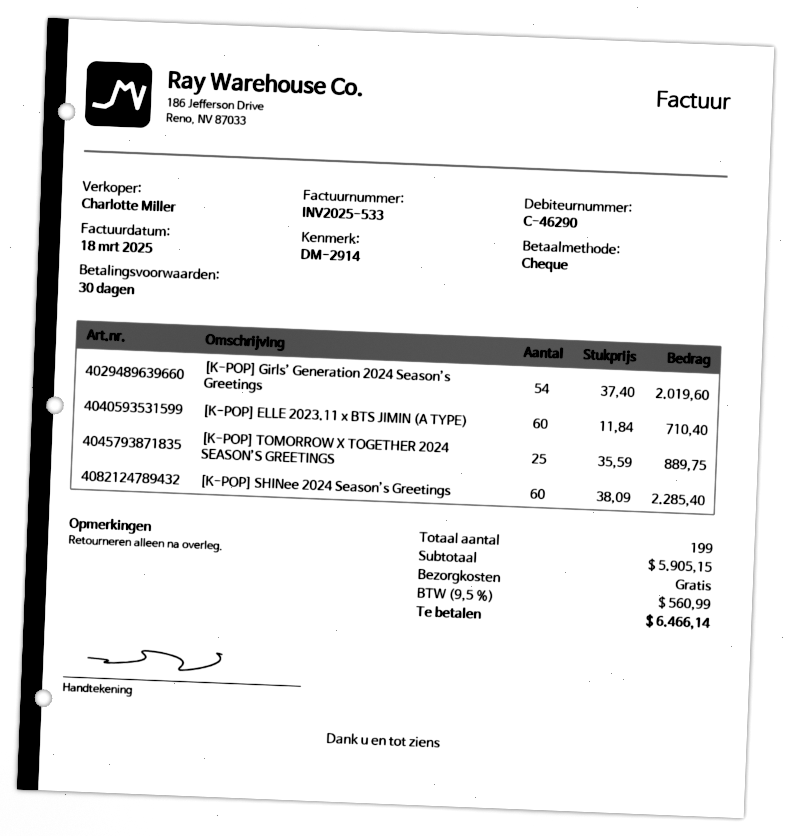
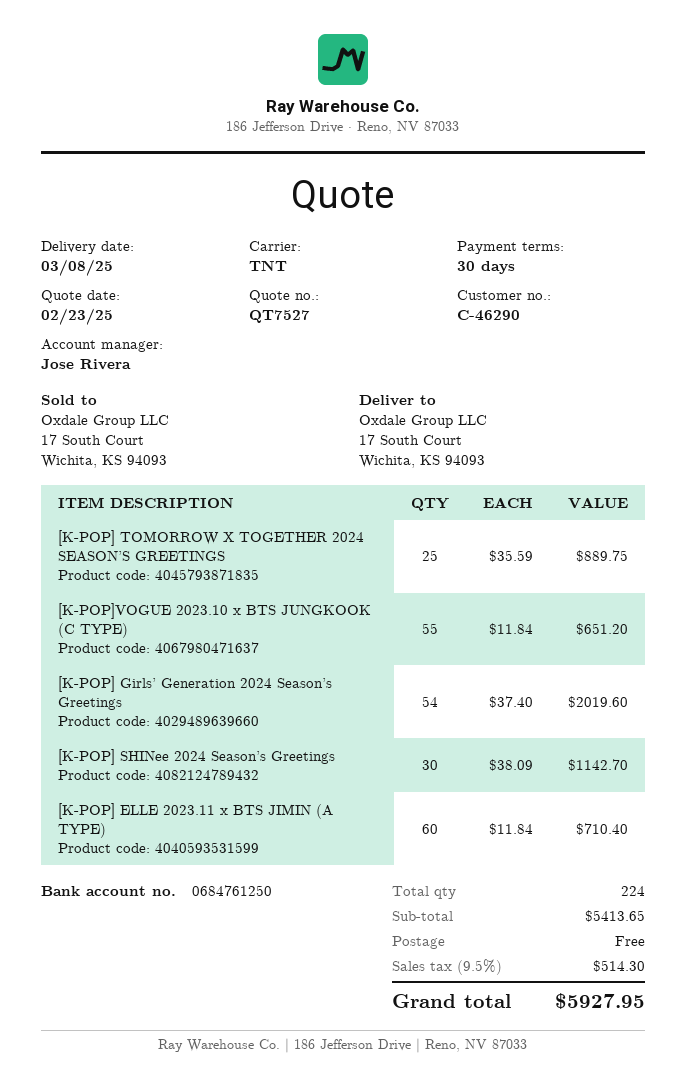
sales rep: Charlotte Miller -> Jose Rivera
[K-POP] SHINee 2024 Season’s Greetings: 60 x 38.09 = 2285.40 -> 30 x 38.09 = 1142.70
[K-POP]VOGUE 2023.10 x BTS JUNGKOOK (C TYPE): none -> 55 x 11.84 = 651.20
total quantity: 199 -> 224
subtotal: 5905.15 -> 5413.65
tax: 9.5% = 560.99 -> 9.5% = 514.30
total: 6466.14 -> 5927.95

